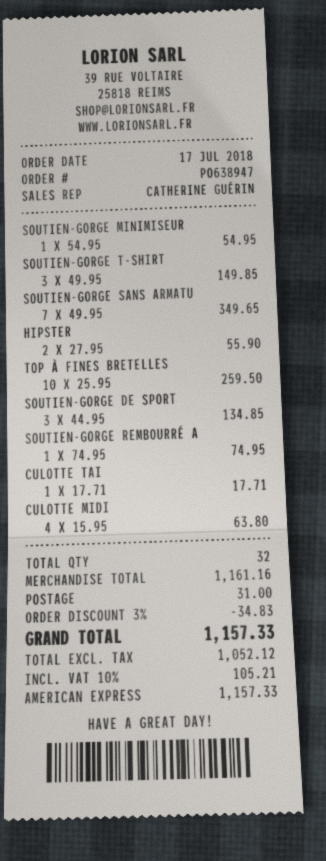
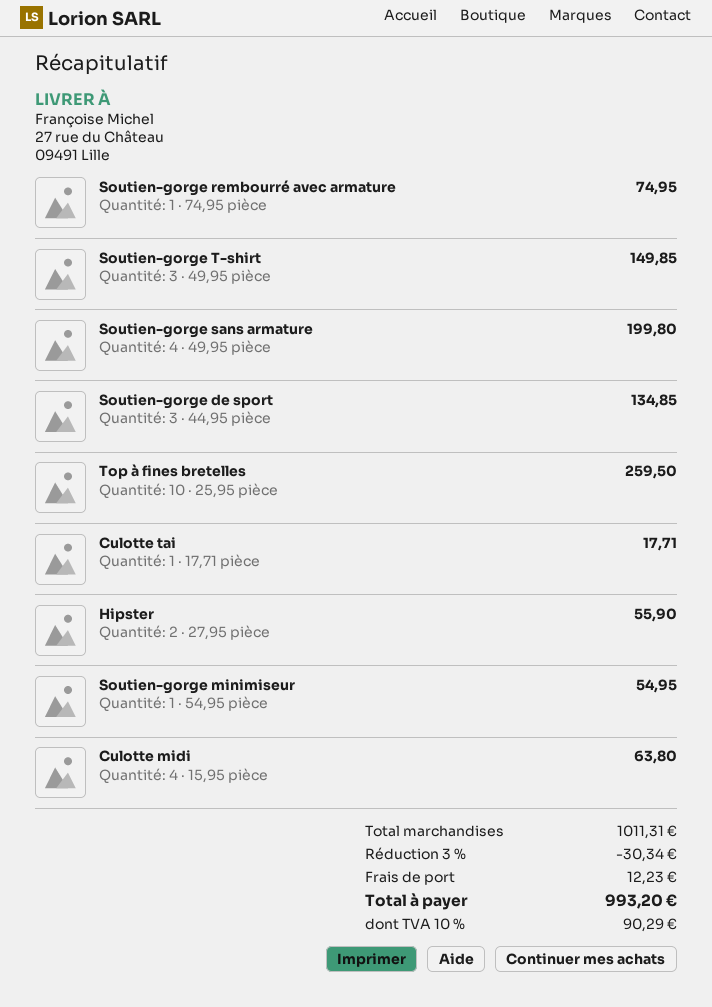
SOUTIEN-GORGE SANS ARMATU: 7 x 49.95 = 349.65 -> 4 x 49.95 = 199.80
subtotal: 1161.16 -> 1011.31
discount: 3% = 34.83 -> 3% = 30.34
shipping: 31.00 -> 12.23
tax: 10% = 105.21 -> 10% = 90.29
total: 1157.33 -> 993.20

